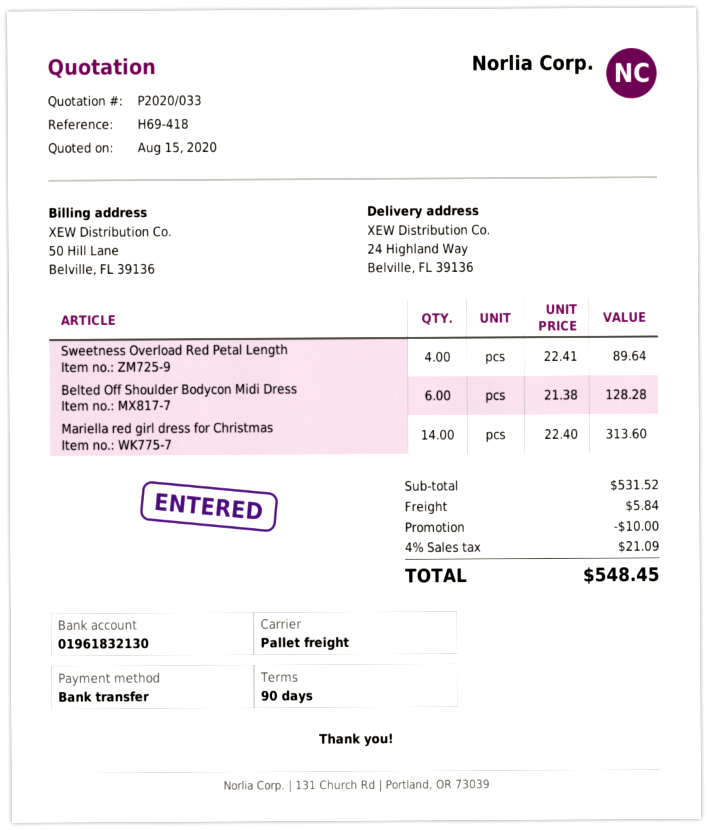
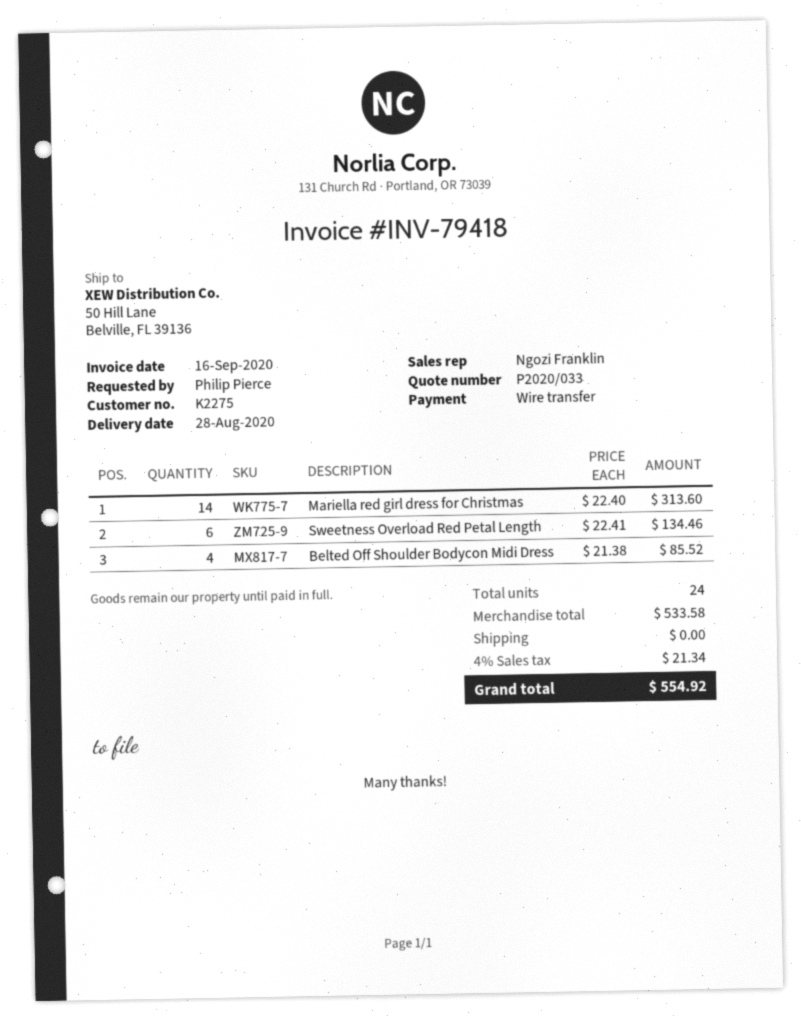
ship to: 24 Highland Way, Belville, FL 39136 -> 50 Hill Lane, Belville, FL 39136
Sweetness Overload Red Petal Length: 4 x 22.41 = 89.64 -> 6 x 22.41 = 134.46
Belted Off Shoulder Bodycon Midi Dress: 6 x 21.38 = 128.28 -> 4 x 21.38 = 85.52
subtotal: 531.52 -> 533.58
discount: 10.00 -> none
shipping: 5.84 -> 0.00
tax: 4% = 21.09 -> 4% = 21.34
total: 548.45 -> 554.92

